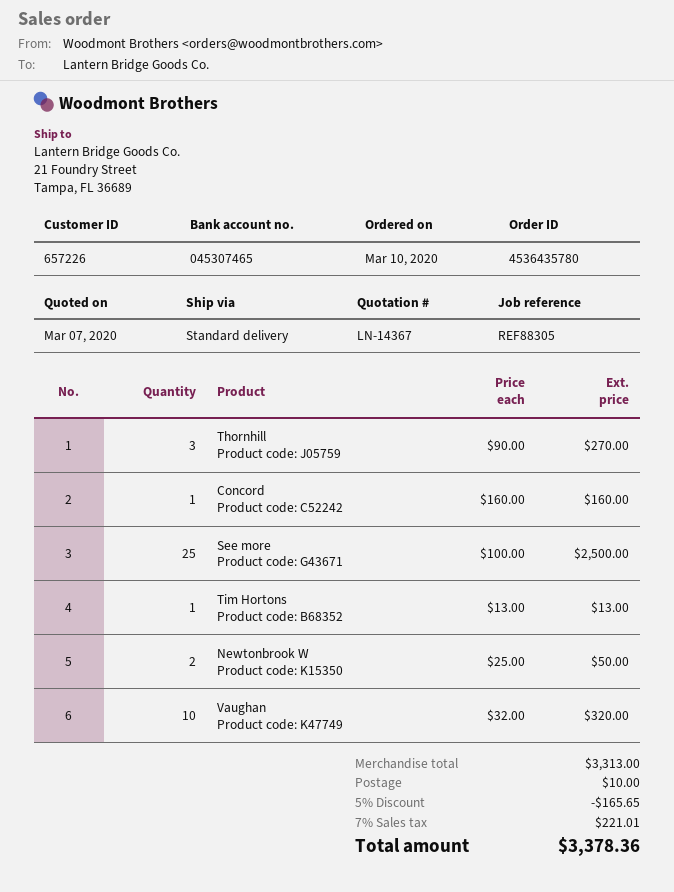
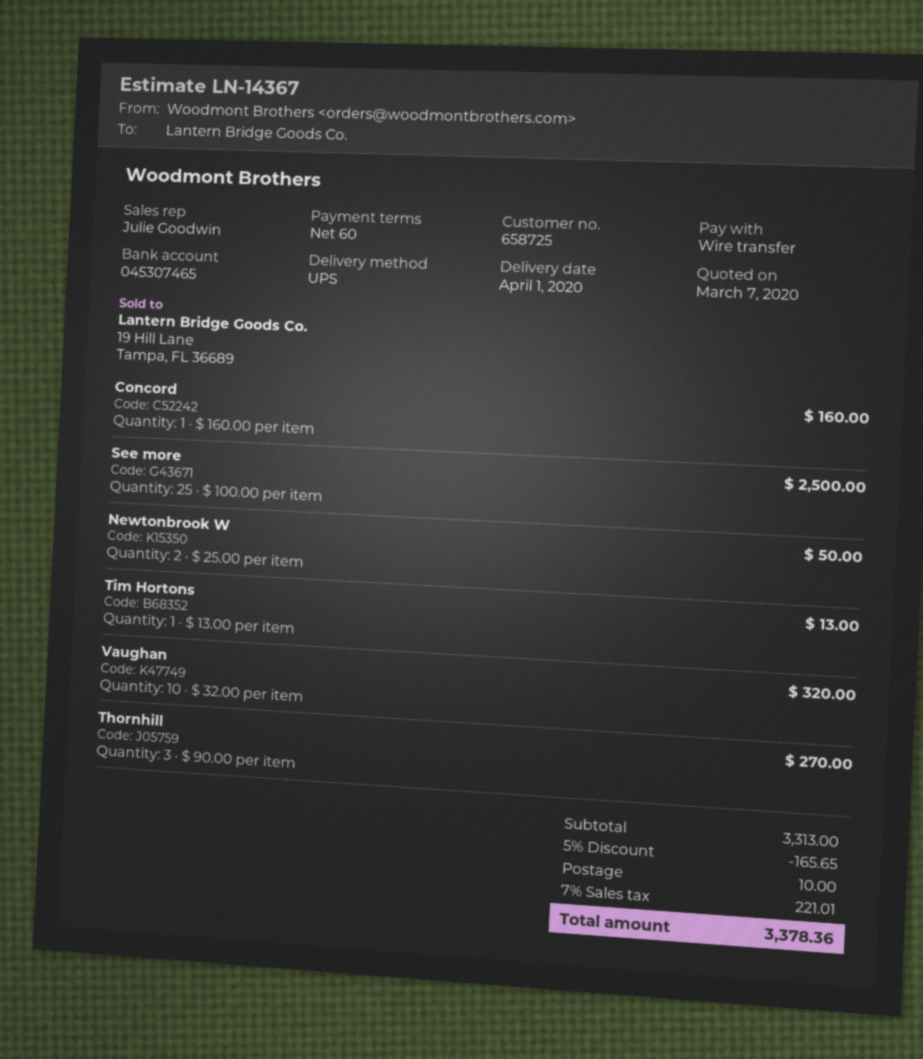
customer number: 657226 -> 658725
shipping method: standard -> UPS

